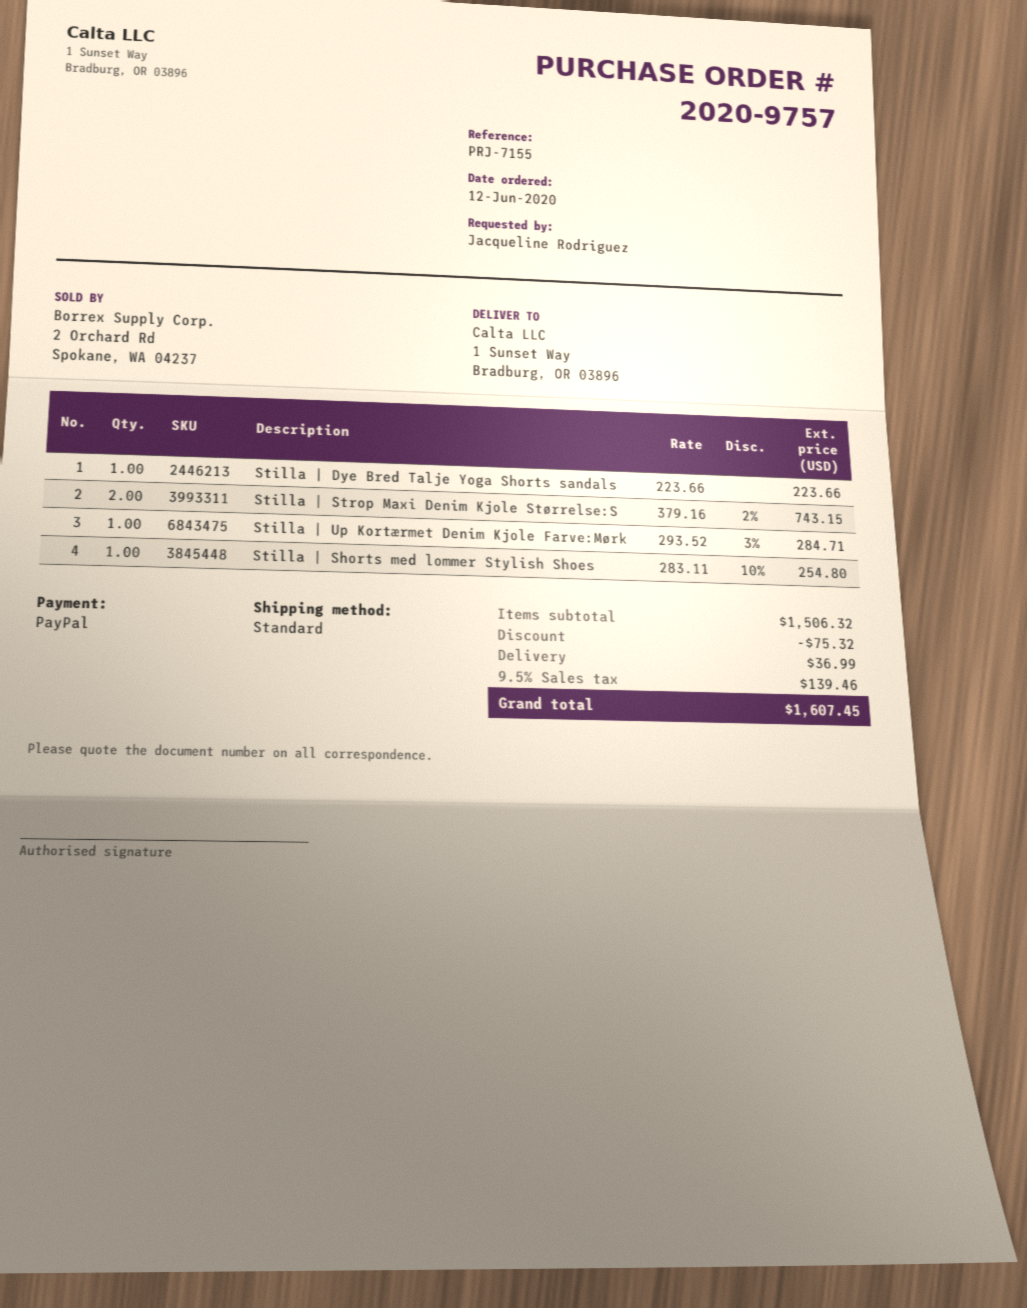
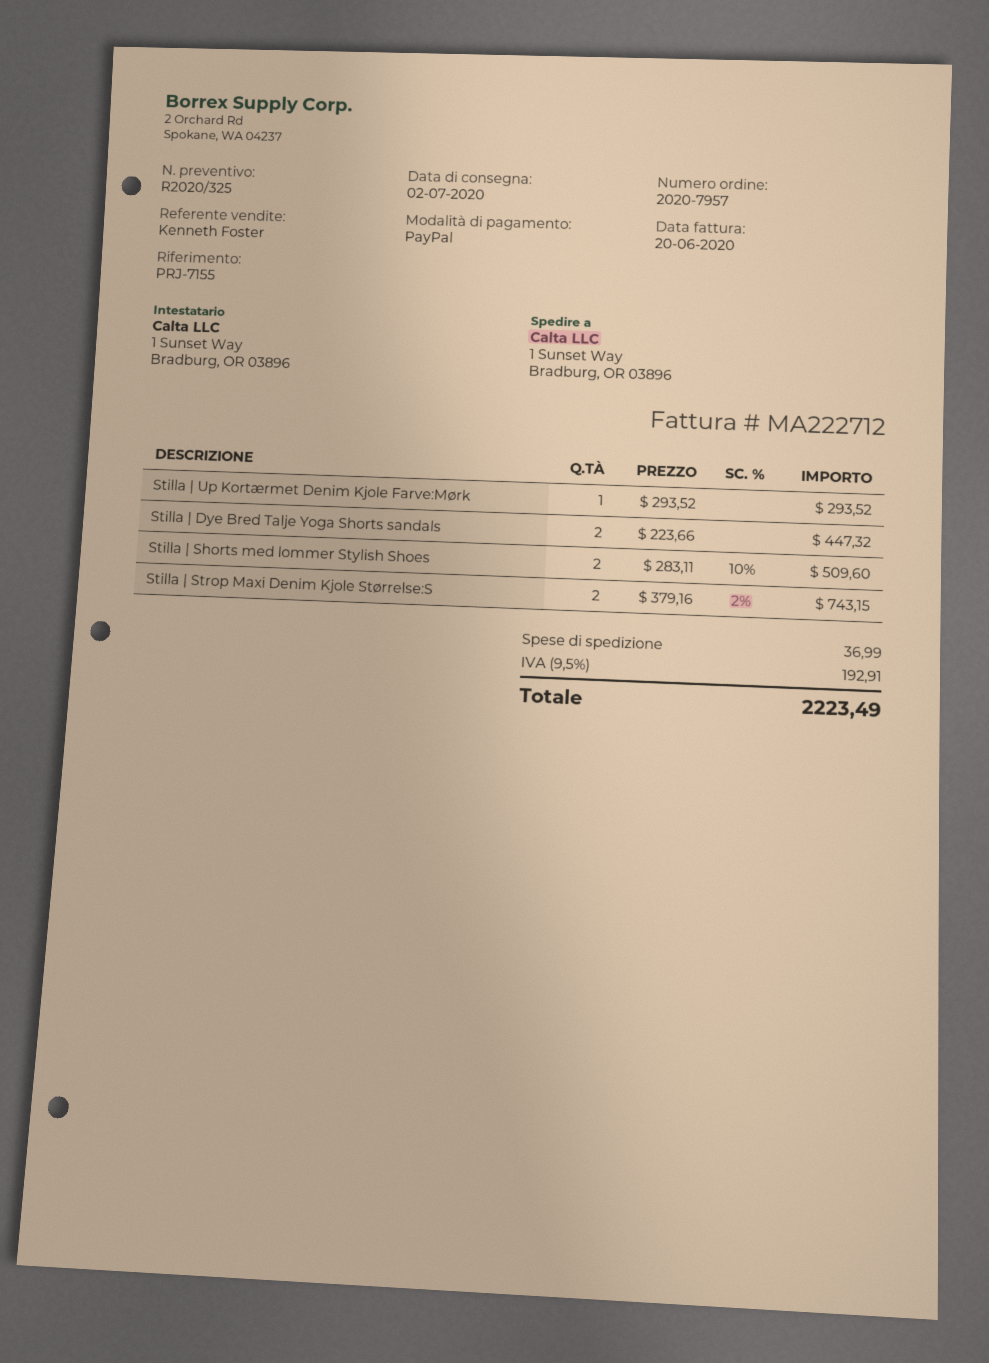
order number: 2020-9757 -> 2020-7957
Stilla | Dye Bred Talje Yoga Shorts sandals: 1 x 223.66 = 223.66 -> 2 x 223.66 = 447.32
Stilla | Up Kortærmet Denim Kjole Farve:Mørk: 1 x 293.52 - 3% = 284.71 -> 1 x 293.52 = 293.52
Stilla | Shorts med lommer Stylish Shoes: 1 x 283.11 - 10% = 254.80 -> 2 x 283.11 - 10% = 509.60
discount: 75.32 -> none
tax: 9.5% = 139.46 -> 9.5% = 192.91
total: 1607.45 -> 2223.49

